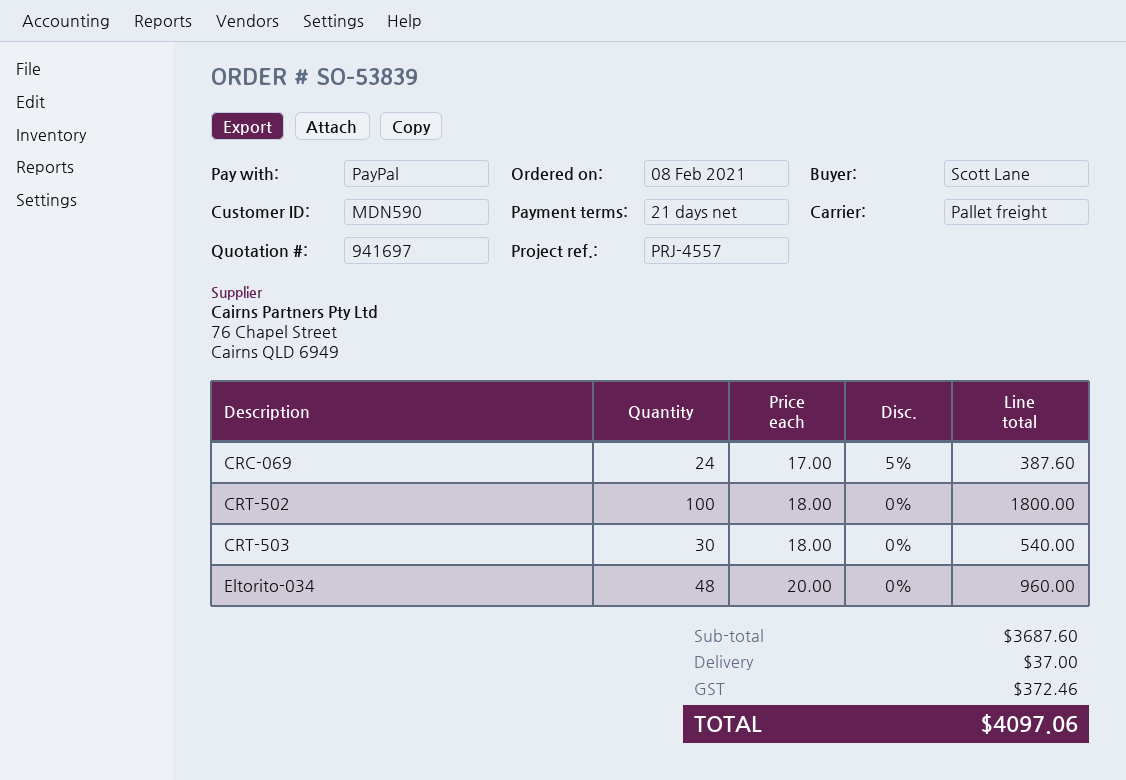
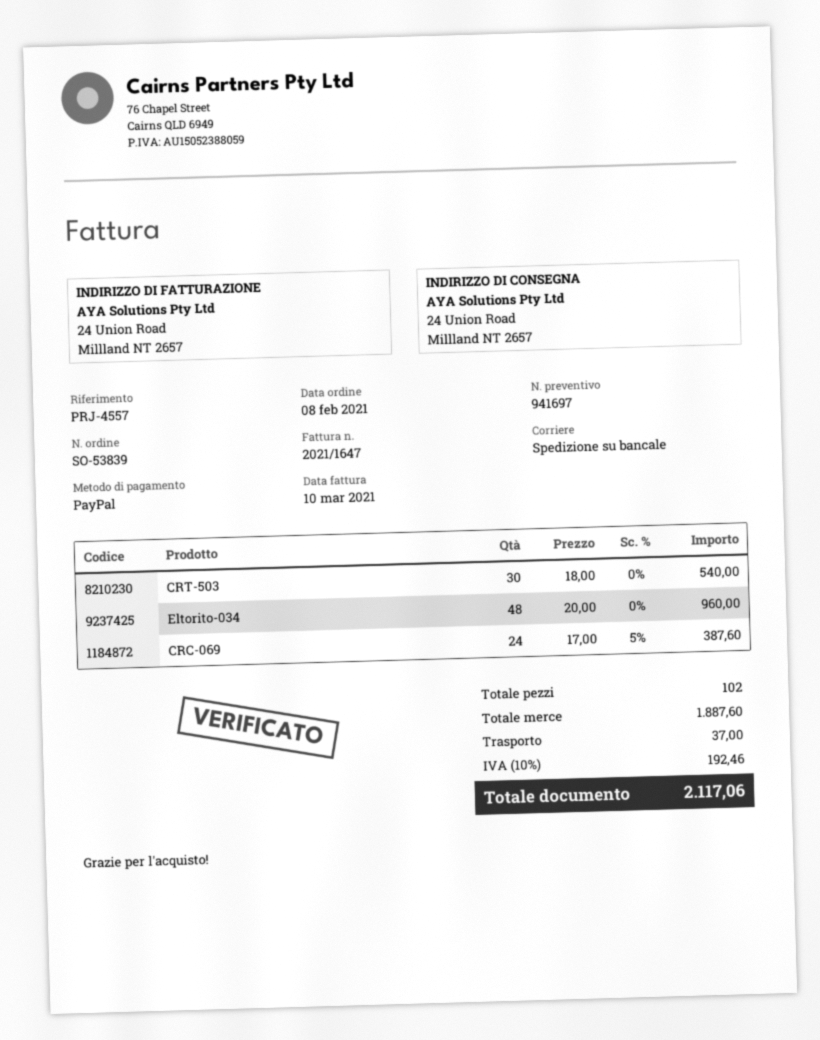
CRT-502: 100 x 18.00 = 1800.00 -> none
subtotal: 3687.60 -> 1887.60
tax: 372.46 -> 192.46
total: 4097.06 -> 2117.06

